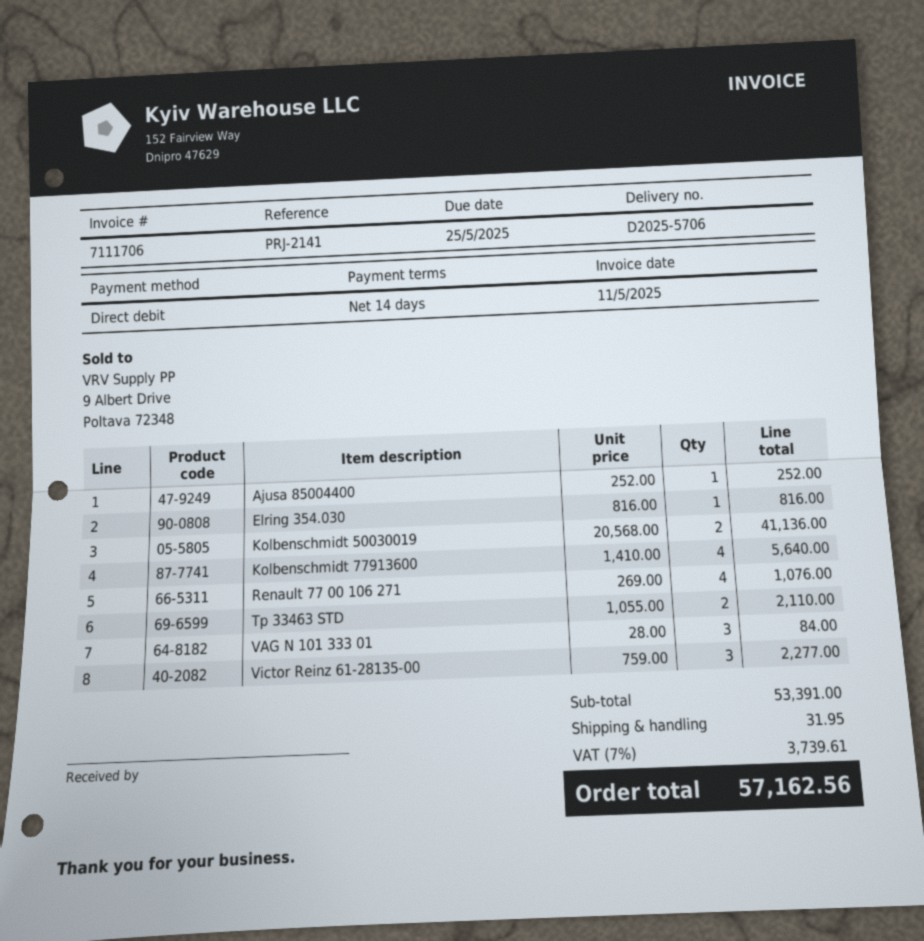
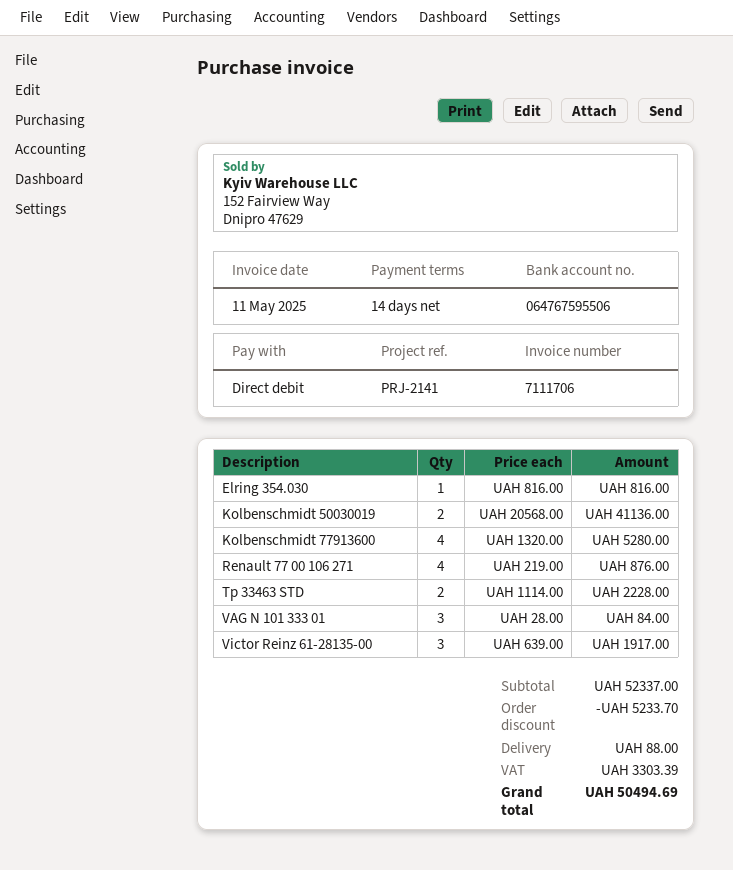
Ajusa 85004400: 1 x 252.00 = 252.00 -> none
Kolbenschmidt 77913600: 4 x 1410.00 = 5640.00 -> 4 x 1320.00 = 5280.00
Renault 77 00 106 271: 4 x 269.00 = 1076.00 -> 4 x 219.00 = 876.00
Tp 33463 STD: 2 x 1055.00 = 2110.00 -> 2 x 1114.00 = 2228.00
Victor Reinz 61-28135-00: 3 x 759.00 = 2277.00 -> 3 x 639.00 = 1917.00
subtotal: 53391.00 -> 52337.00
discount: none -> 5233.70
shipping: 31.95 -> 88.00
tax: 3739.61 -> 3303.39
total: 57162.56 -> 50494.69

